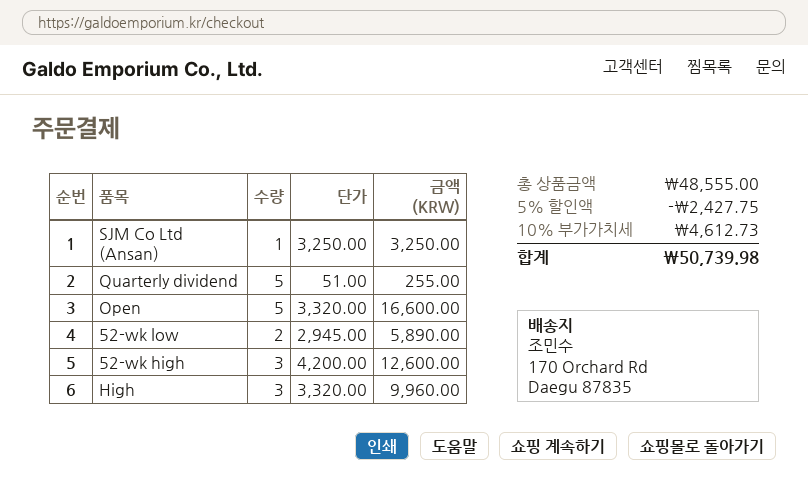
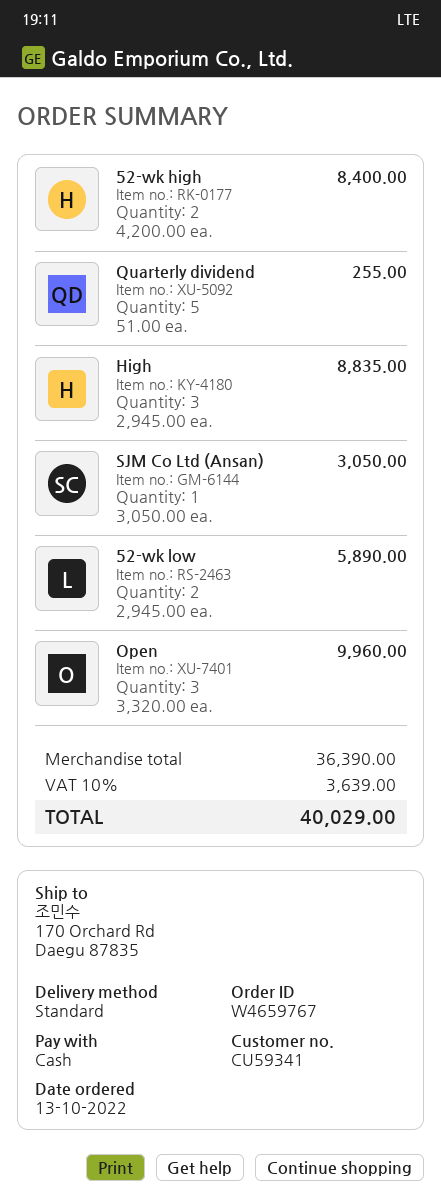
SJM Co Ltd (Ansan): 1 x 3250.00 = 3250.00 -> 1 x 3050.00 = 3050.00
Open: 5 x 3320.00 = 16600.00 -> 3 x 3320.00 = 9960.00
52-wk high: 3 x 4200.00 = 12600.00 -> 2 x 4200.00 = 8400.00
High: 3 x 3320.00 = 9960.00 -> 3 x 2945.00 = 8835.00
subtotal: 48555.00 -> 36390.00
discount: 5% = 2427.75 -> none
tax: 10% = 4612.73 -> 10% = 3639.00
total: 50739.98 -> 40029.00

